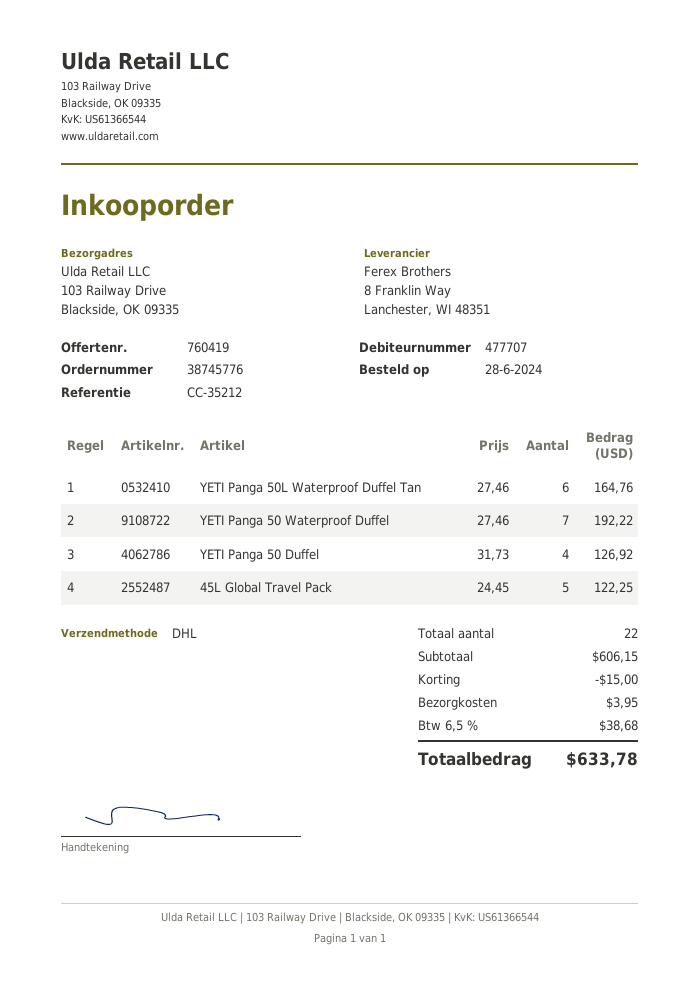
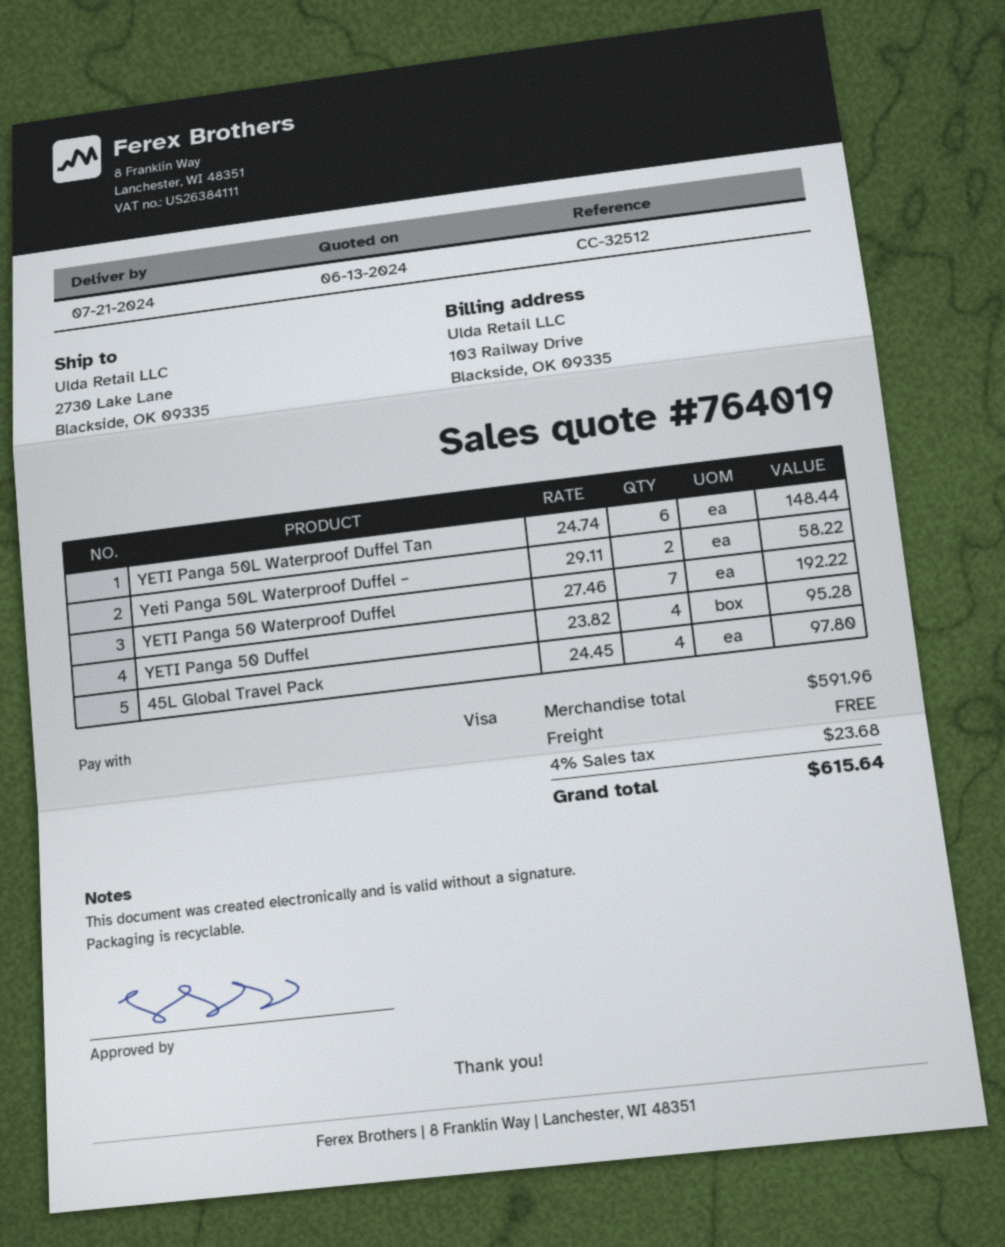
quote number: 760419 -> 764019
reference: CC-35212 -> CC-32512
ship to: 103 Railway Drive, Blackside, OK 09335 -> 2730 Lake Lane, Blackside, OK 09335
YETI Panga 50L Waterproof Duffel Tan: 6 x 27.46 = 164.76 -> 6 x 24.74 = 148.44
YETI Panga 50 Duffel: 4 x 31.73 = 126.92 -> 4 x 23.82 = 95.28
45L Global Travel Pack: 5 x 24.45 = 122.25 -> 4 x 24.45 = 97.80
Yeti Panga 50L Waterproof Duffel –: none -> 2 x 29.11 = 58.22
subtotal: 606.15 -> 591.96
discount: 15.00 -> none
shipping: 3.95 -> 0.00
tax: 6.5% = 38.68 -> 4% = 23.68
total: 633.78 -> 615.64

